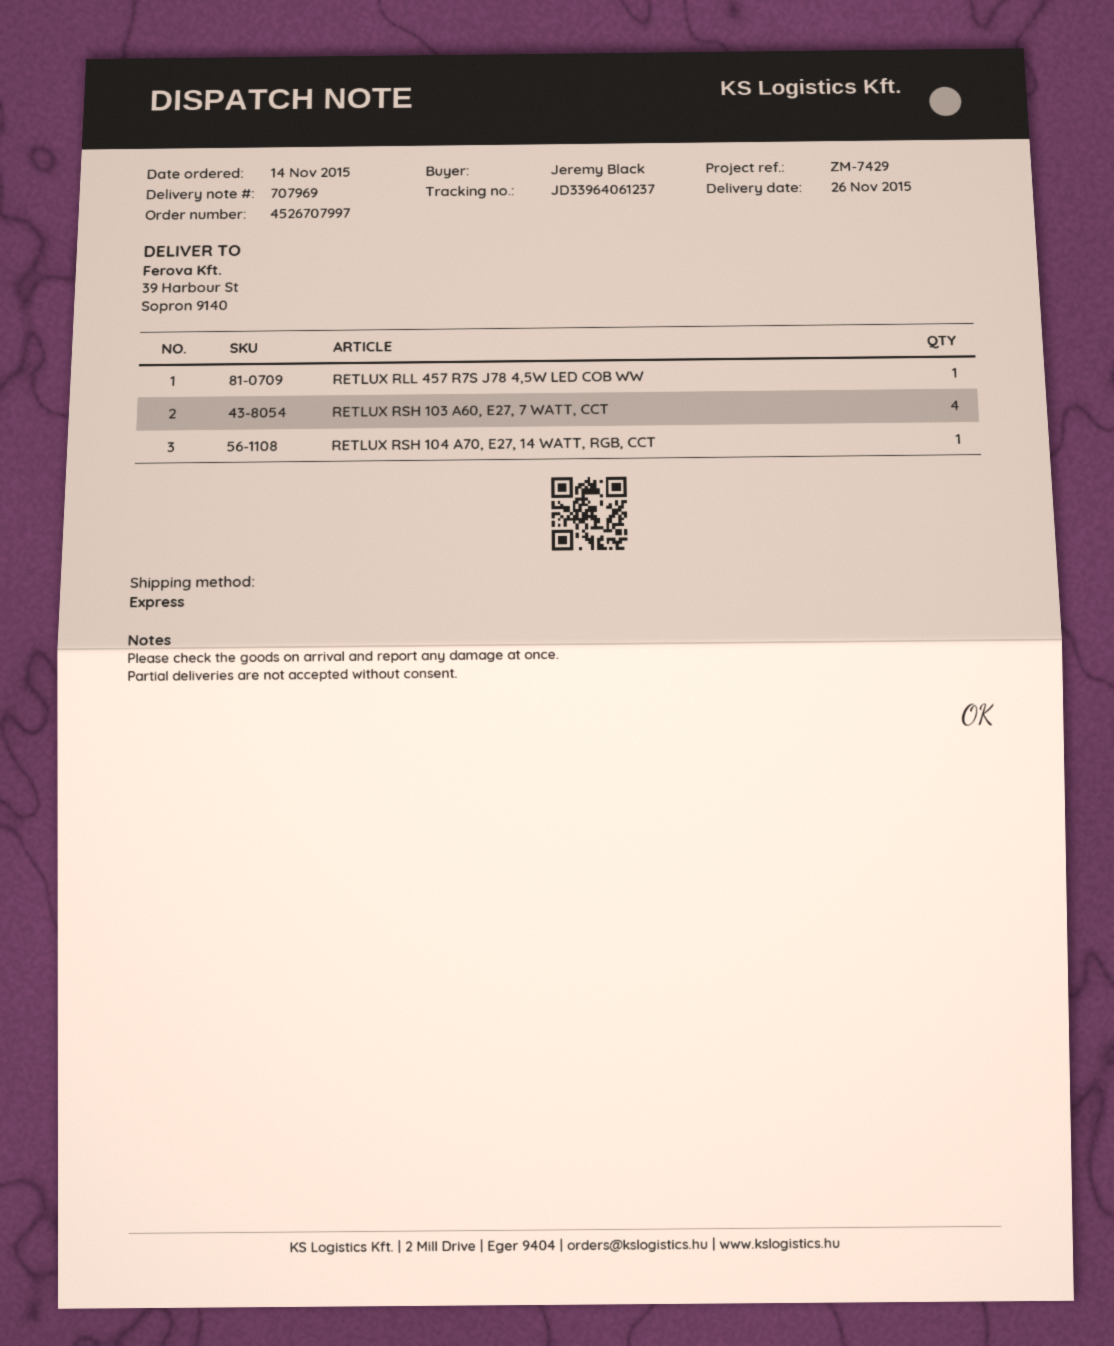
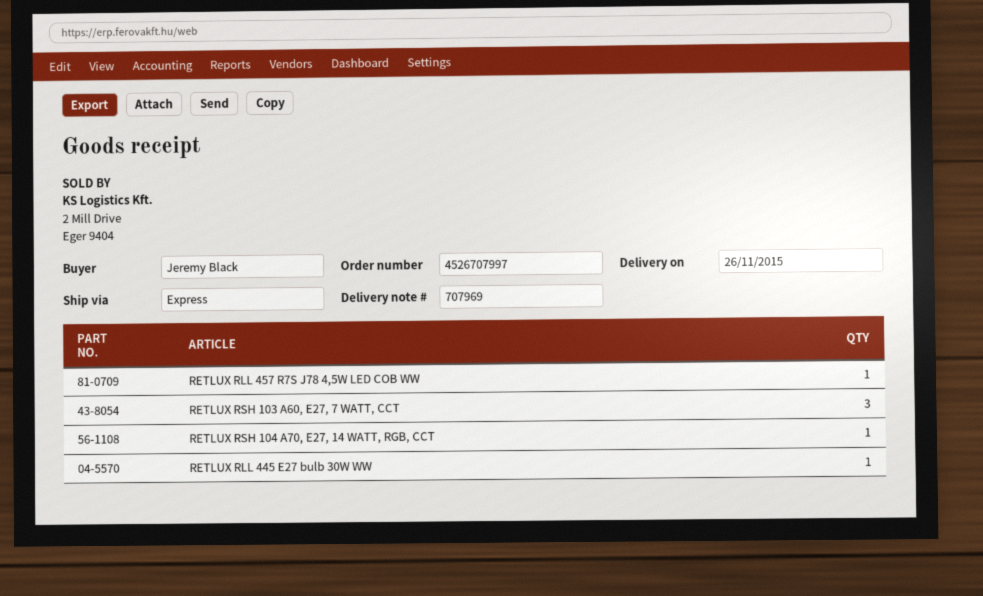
RETLUX RSH 103 A60, E27, 7 WATT, CCT: 4 -> 3
RETLUX RLL 445 E27 bulb 30W WW: none -> 1

